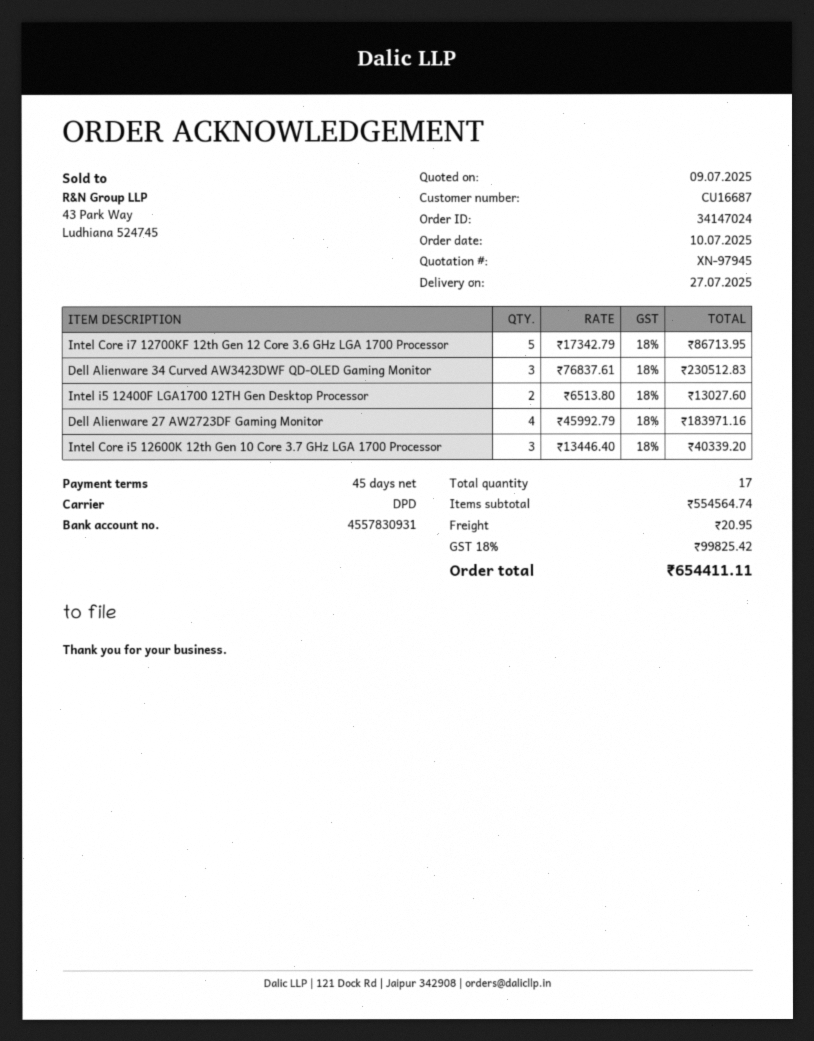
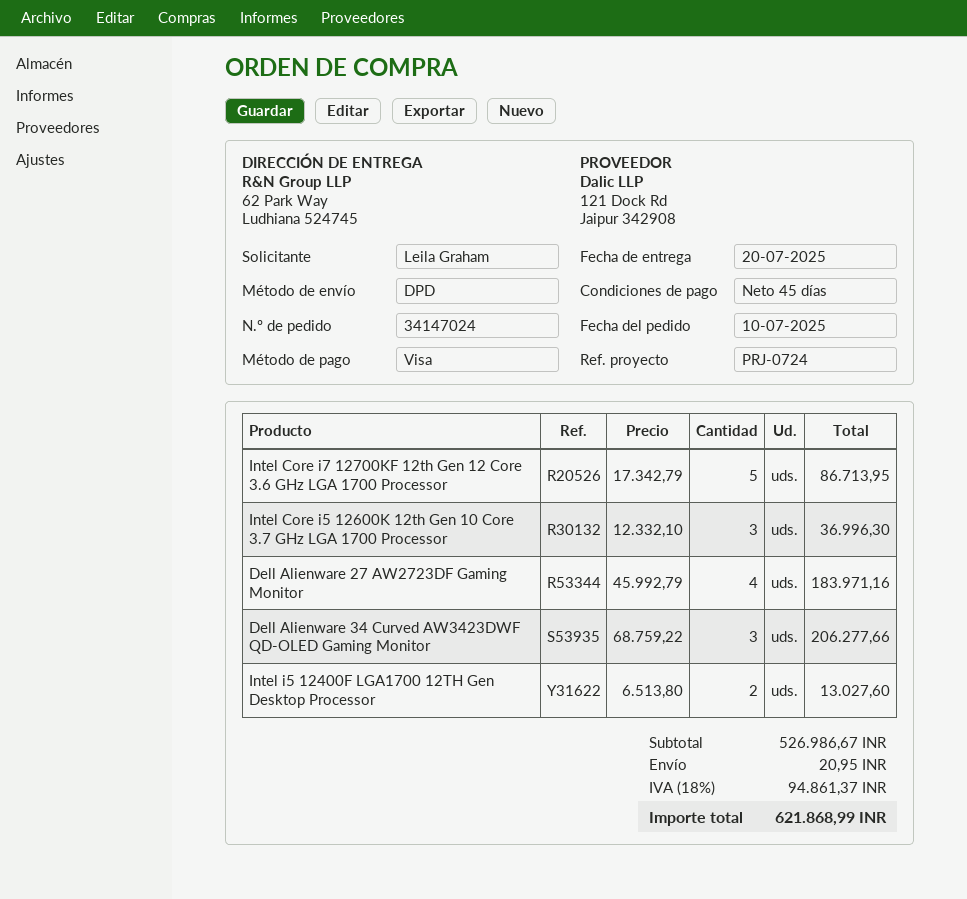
delivery date: 2025-07-27 -> 2025-07-20
Dell Alienware 34 Curved AW3423DWF QD-OLED Gaming Monitor: 3 x 76837.61 = 230512.83 -> 3 x 68759.22 = 206277.66
Intel Core i5 12600K 12th Gen 10 Core 3.7 GHz LGA 1700 Processor: 3 x 13446.40 = 40339.20 -> 3 x 12332.10 = 36996.30
subtotal: 554564.74 -> 526986.67
tax: 18% = 99825.42 -> 18% = 94861.37
total: 654411.11 -> 621868.99

